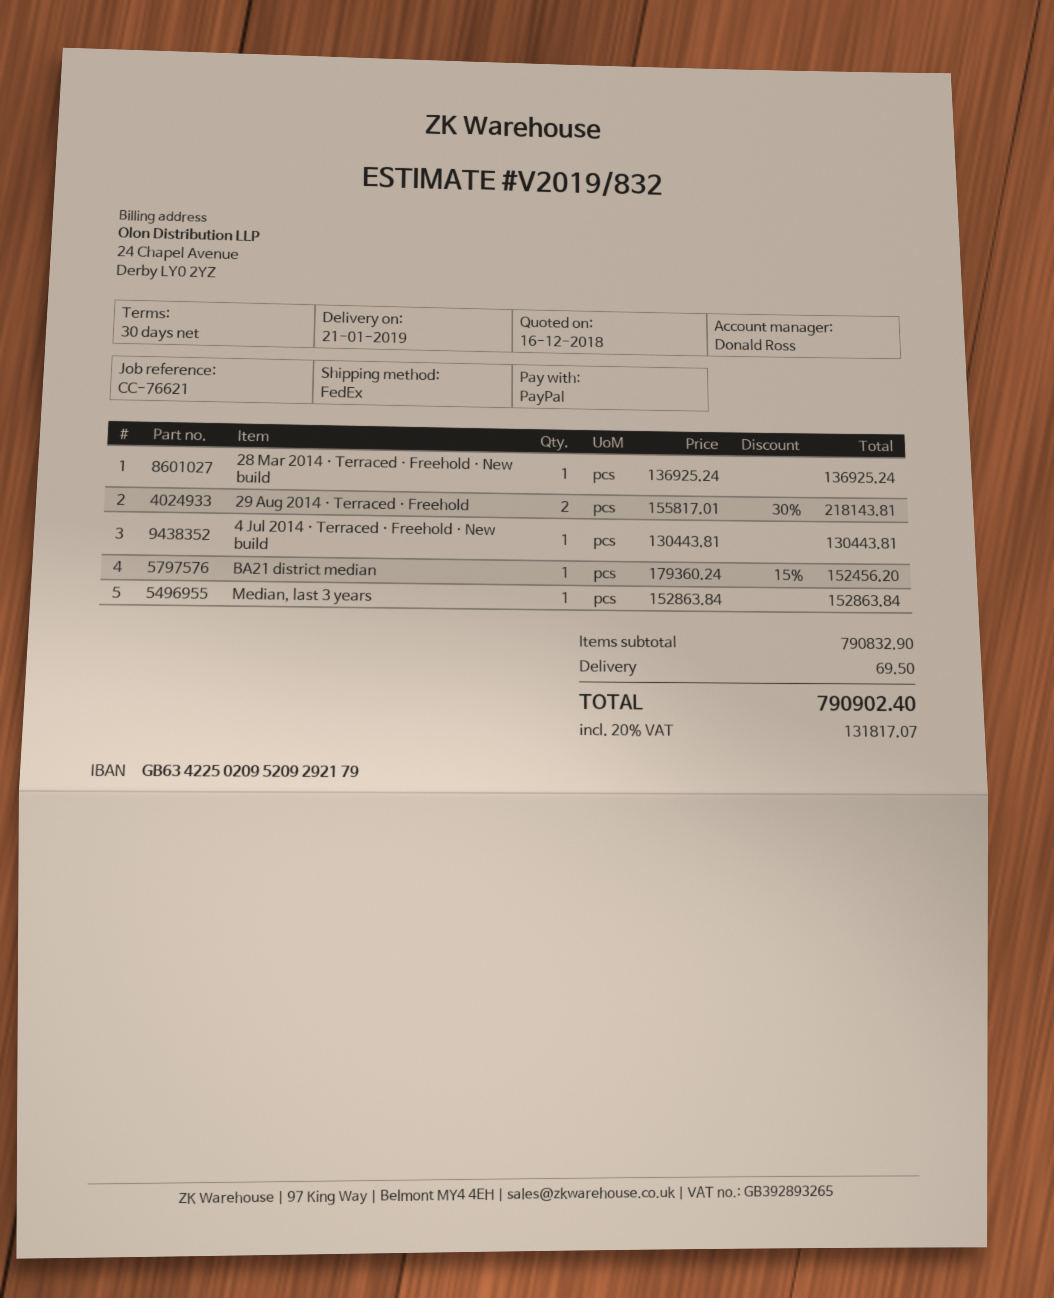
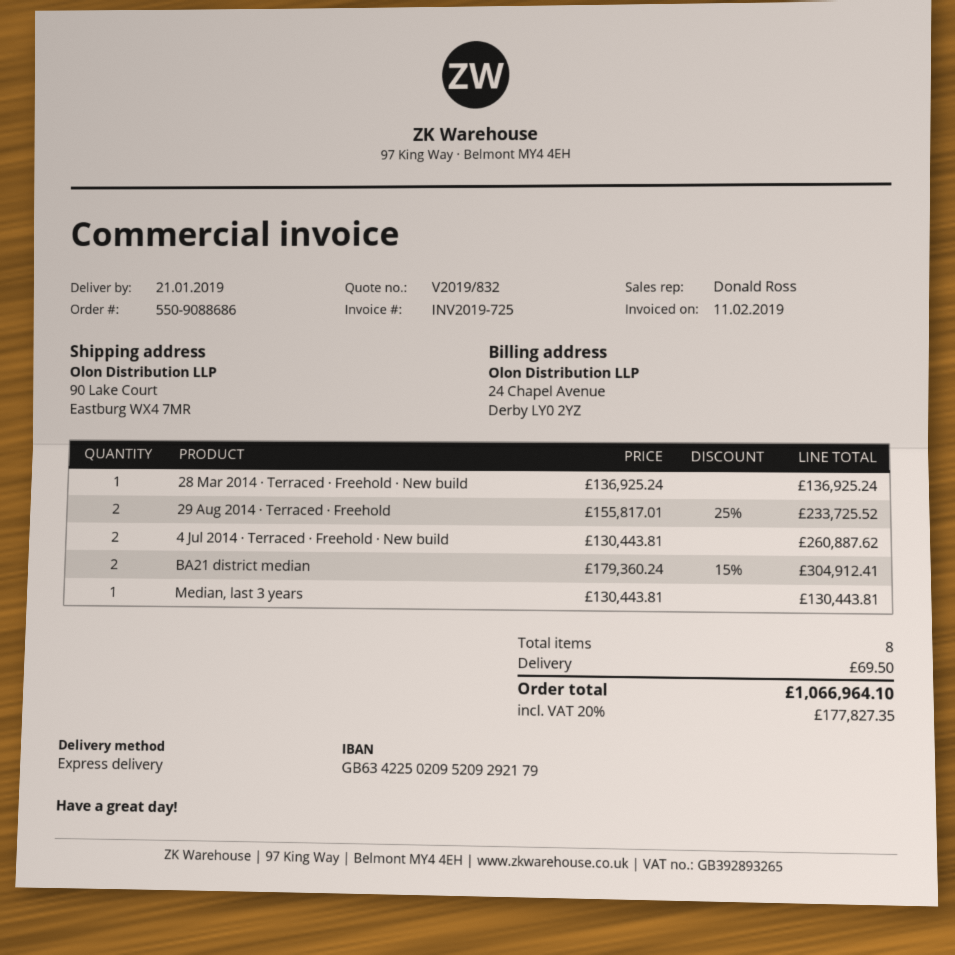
shipping method: FedEx -> express
29 Aug 2014 · Terraced · Freehold: 2 x 155817.01 - 30% = 218143.81 -> 2 x 155817.01 - 25% = 233725.52
4 Jul 2014 · Terraced · Freehold · New build: 1 x 130443.81 = 130443.81 -> 2 x 130443.81 = 260887.62
BA21 district median: 1 x 179360.24 - 15% = 152456.20 -> 2 x 179360.24 - 15% = 304912.41
Median, last 3 years: 1 x 152863.84 = 152863.84 -> 1 x 130443.81 = 130443.81
tax: 20% = 131817.07 -> 20% = 177827.35
total: 790902.40 -> 1066964.10

